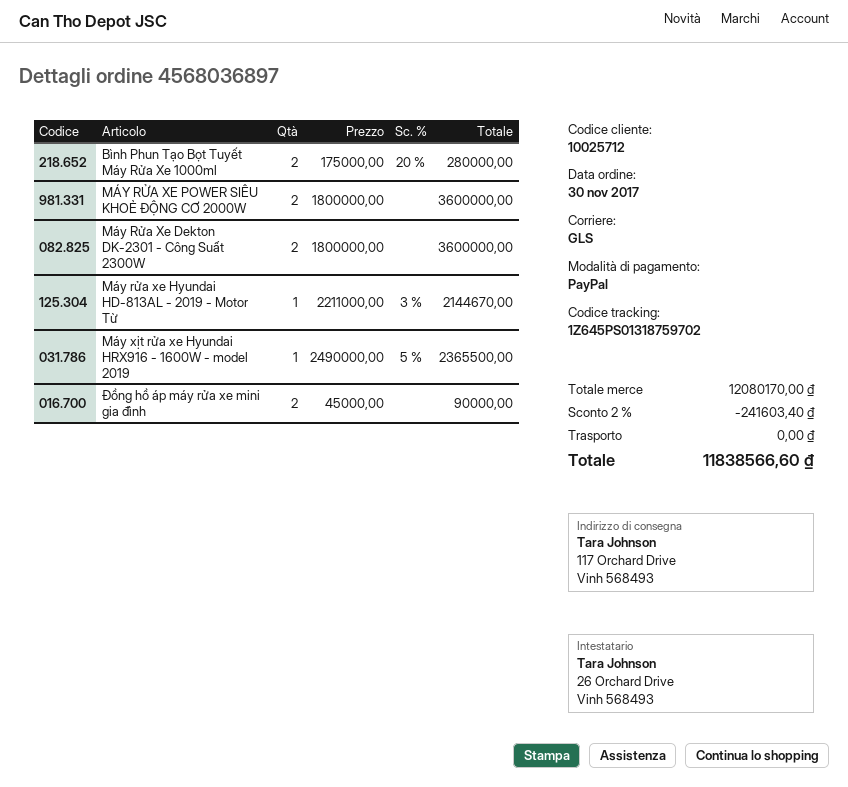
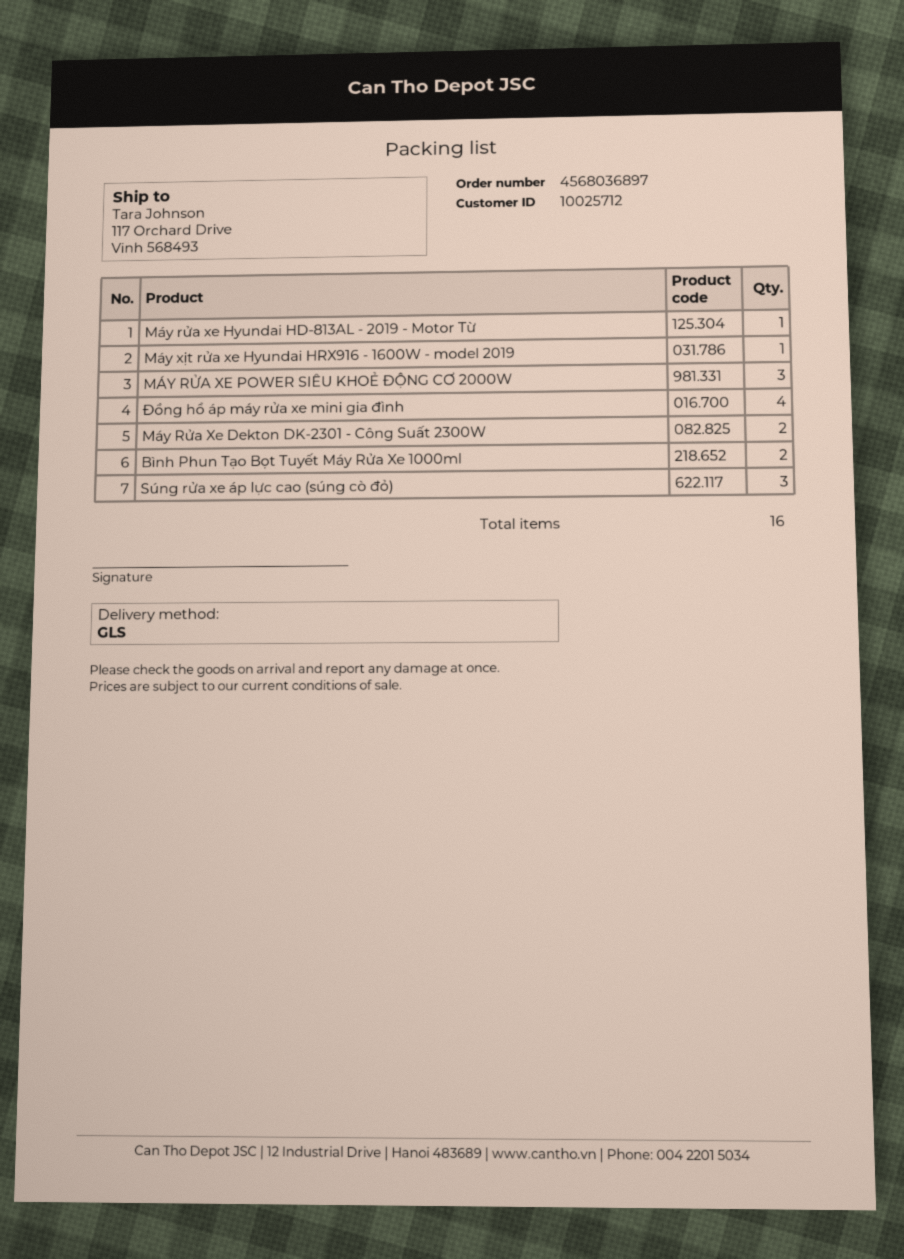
MÁY RỬA XE POWER SIÊU KHOẺ ĐỘNG CƠ 2000W: 2 -> 3
Đồng hồ áp máy rửa xe mini gia đình: 2 -> 4
Súng rửa xe áp lực cao (súng cò đỏ): none -> 3

